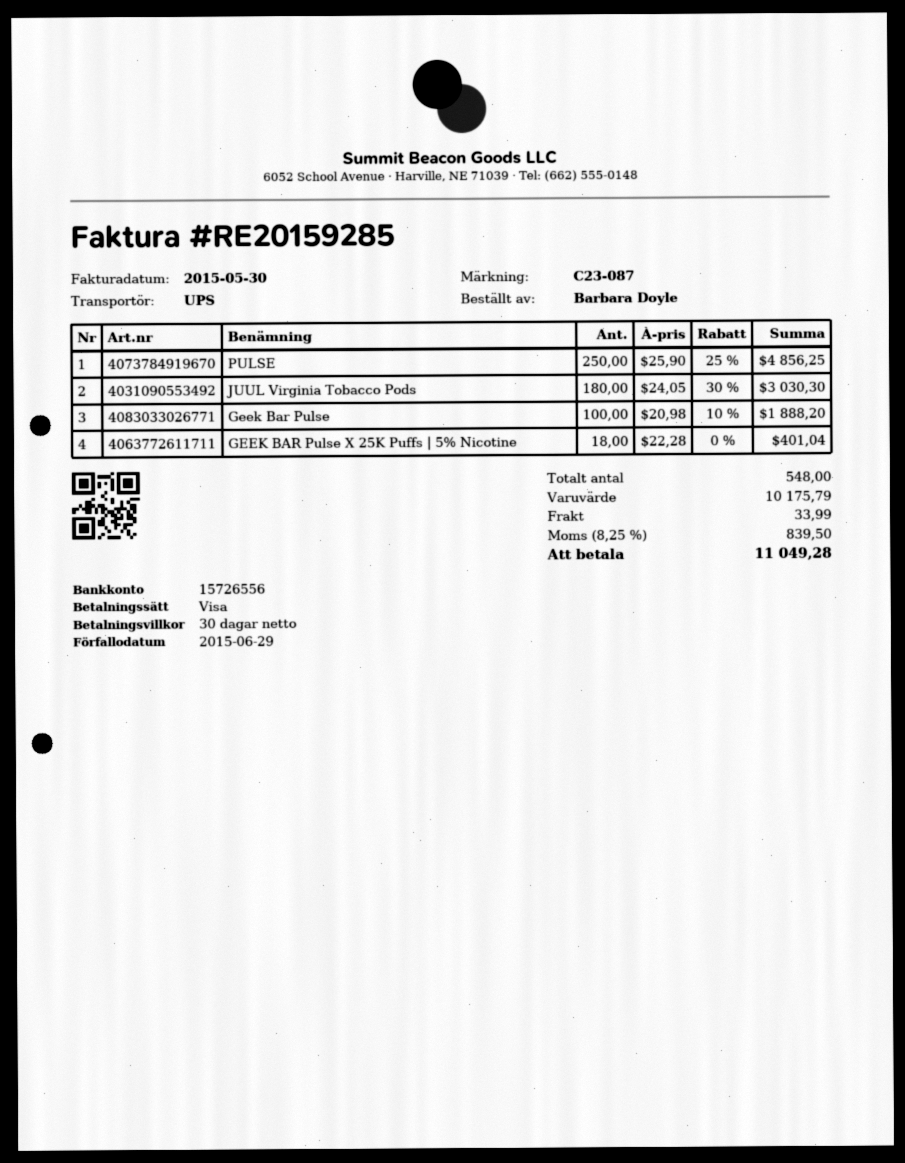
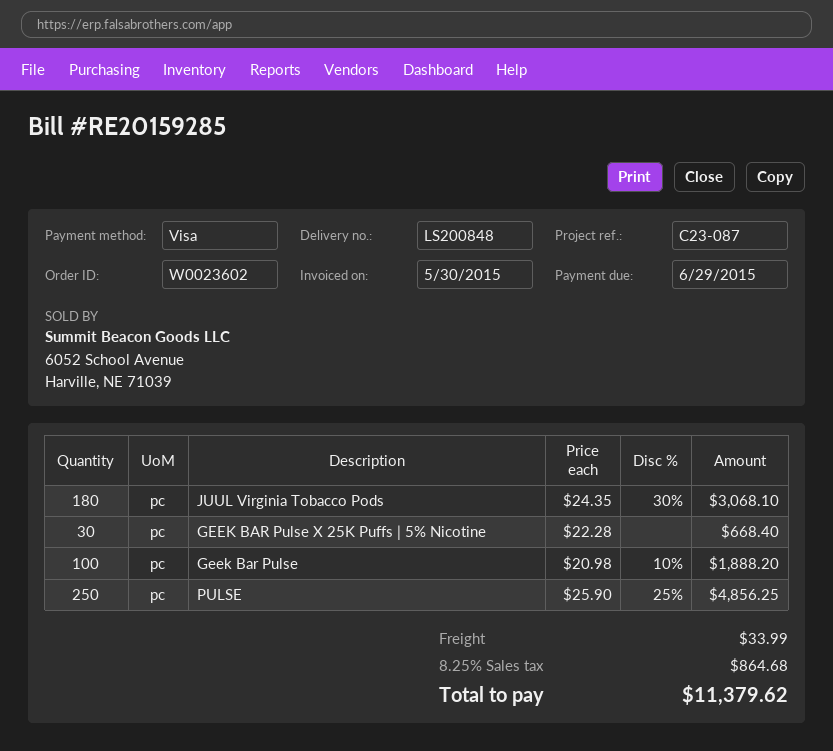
JUUL Virginia Tobacco Pods: 180 x 24.05 - 30% = 3030.30 -> 180 x 24.35 - 30% = 3068.10
GEEK BAR Pulse X 25K Puffs | 5% Nicotine: 18 x 22.28 = 401.04 -> 30 x 22.28 = 668.40
tax: 8.25% = 839.50 -> 8.25% = 864.68
total: 11049.28 -> 11379.62

